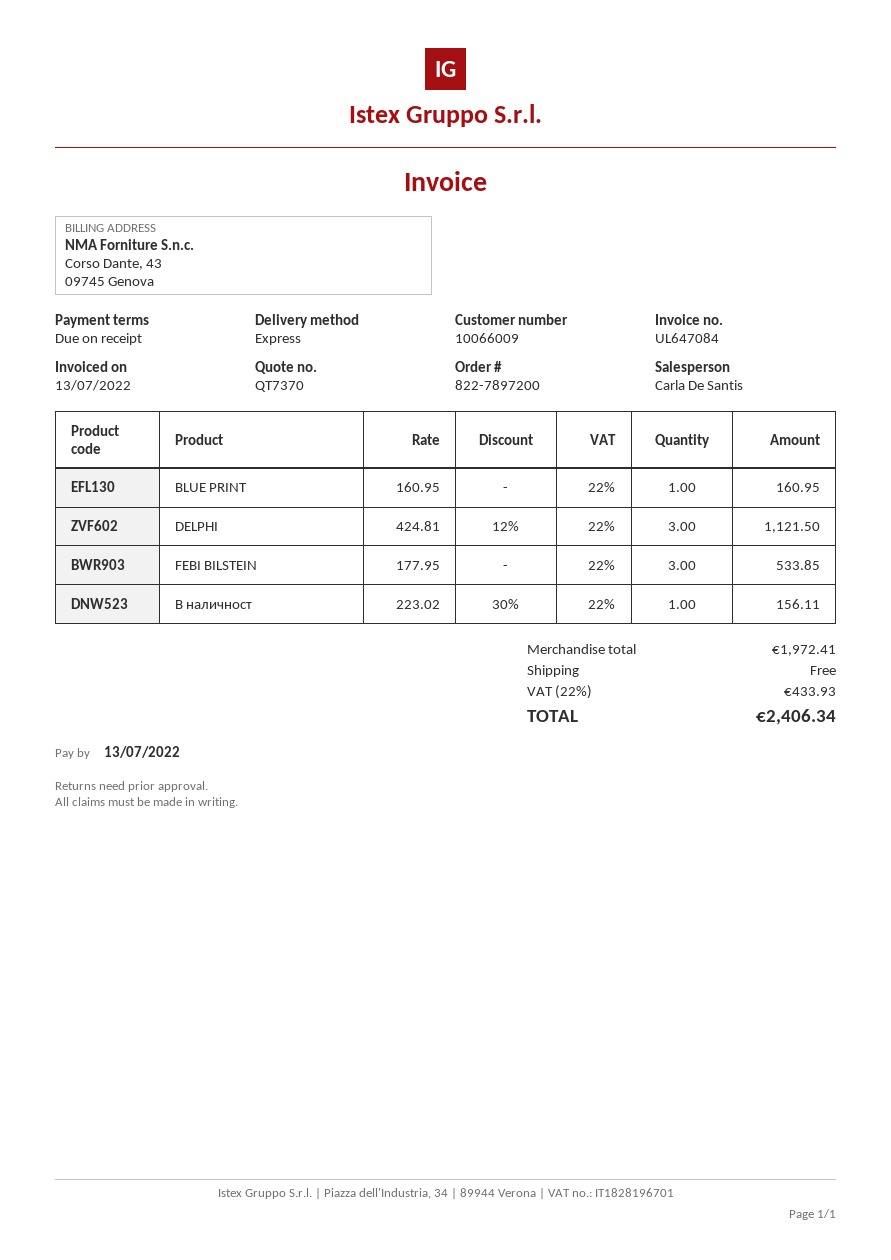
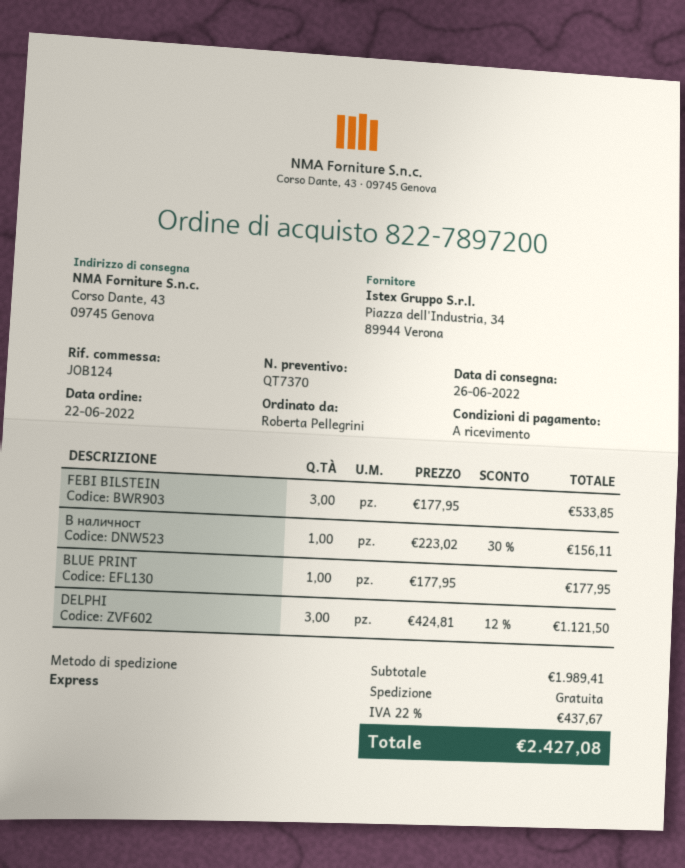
BLUE PRINT: 1 x 160.95 = 160.95 -> 1 x 177.95 = 177.95
subtotal: 1972.41 -> 1989.41
tax: 22% = 433.93 -> 22% = 437.67
total: 2406.34 -> 2427.08

